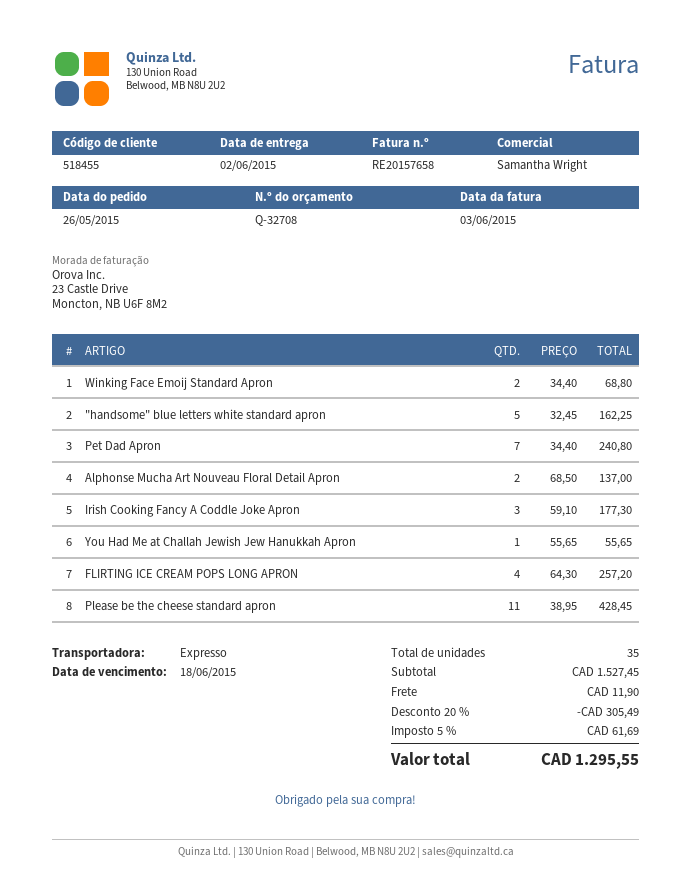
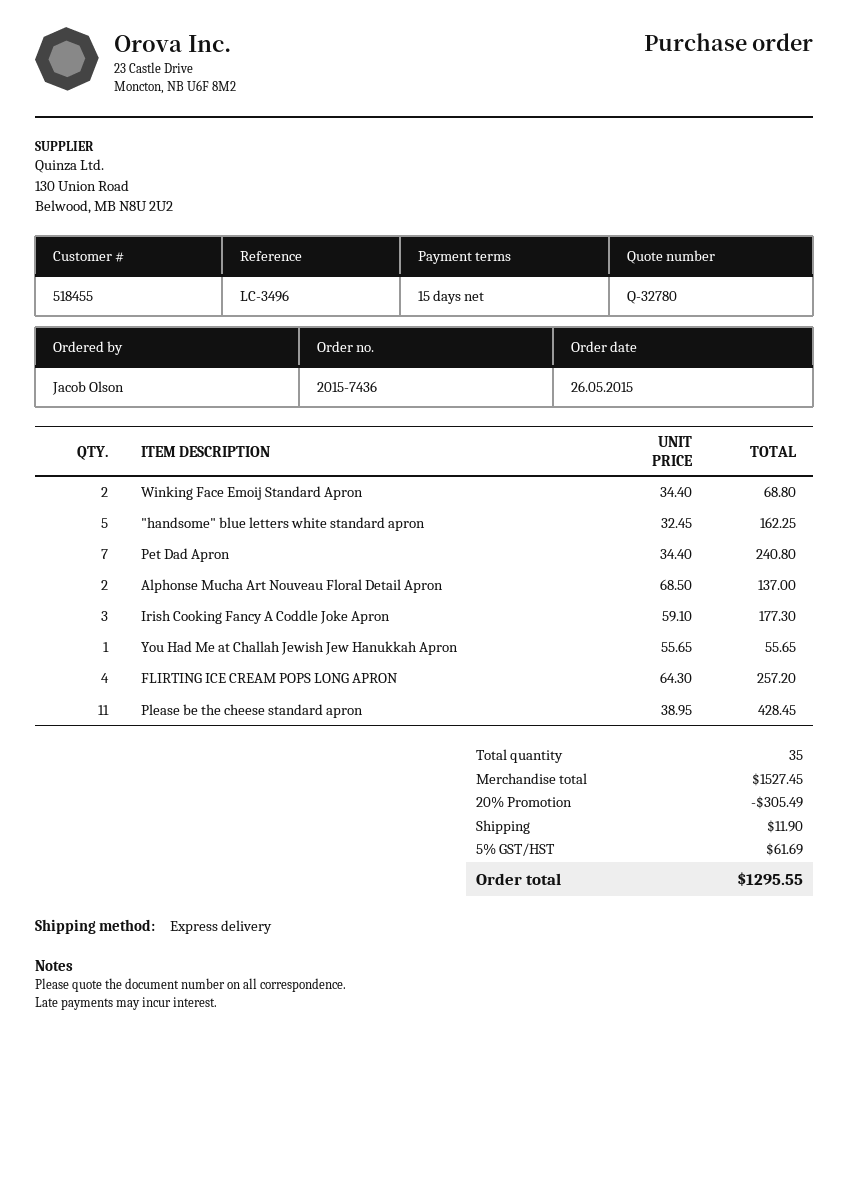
quote number: Q-32708 -> Q-32780

